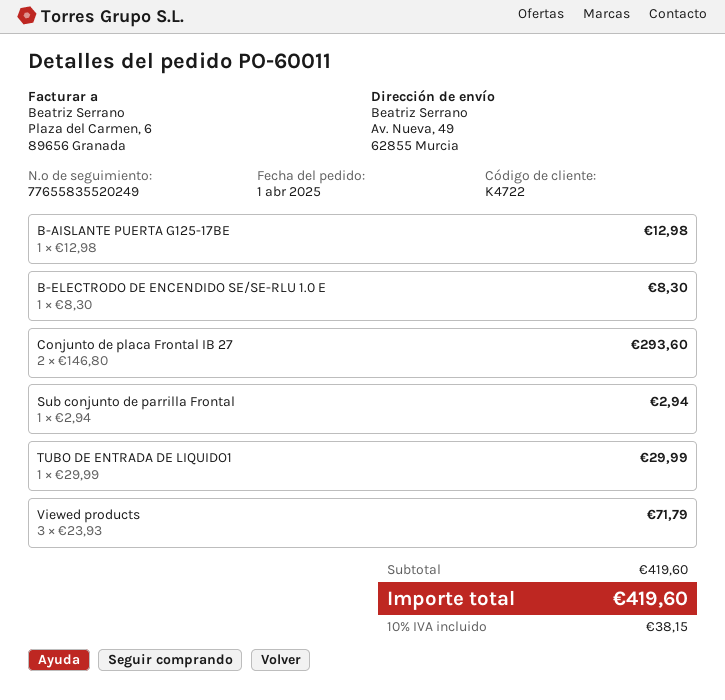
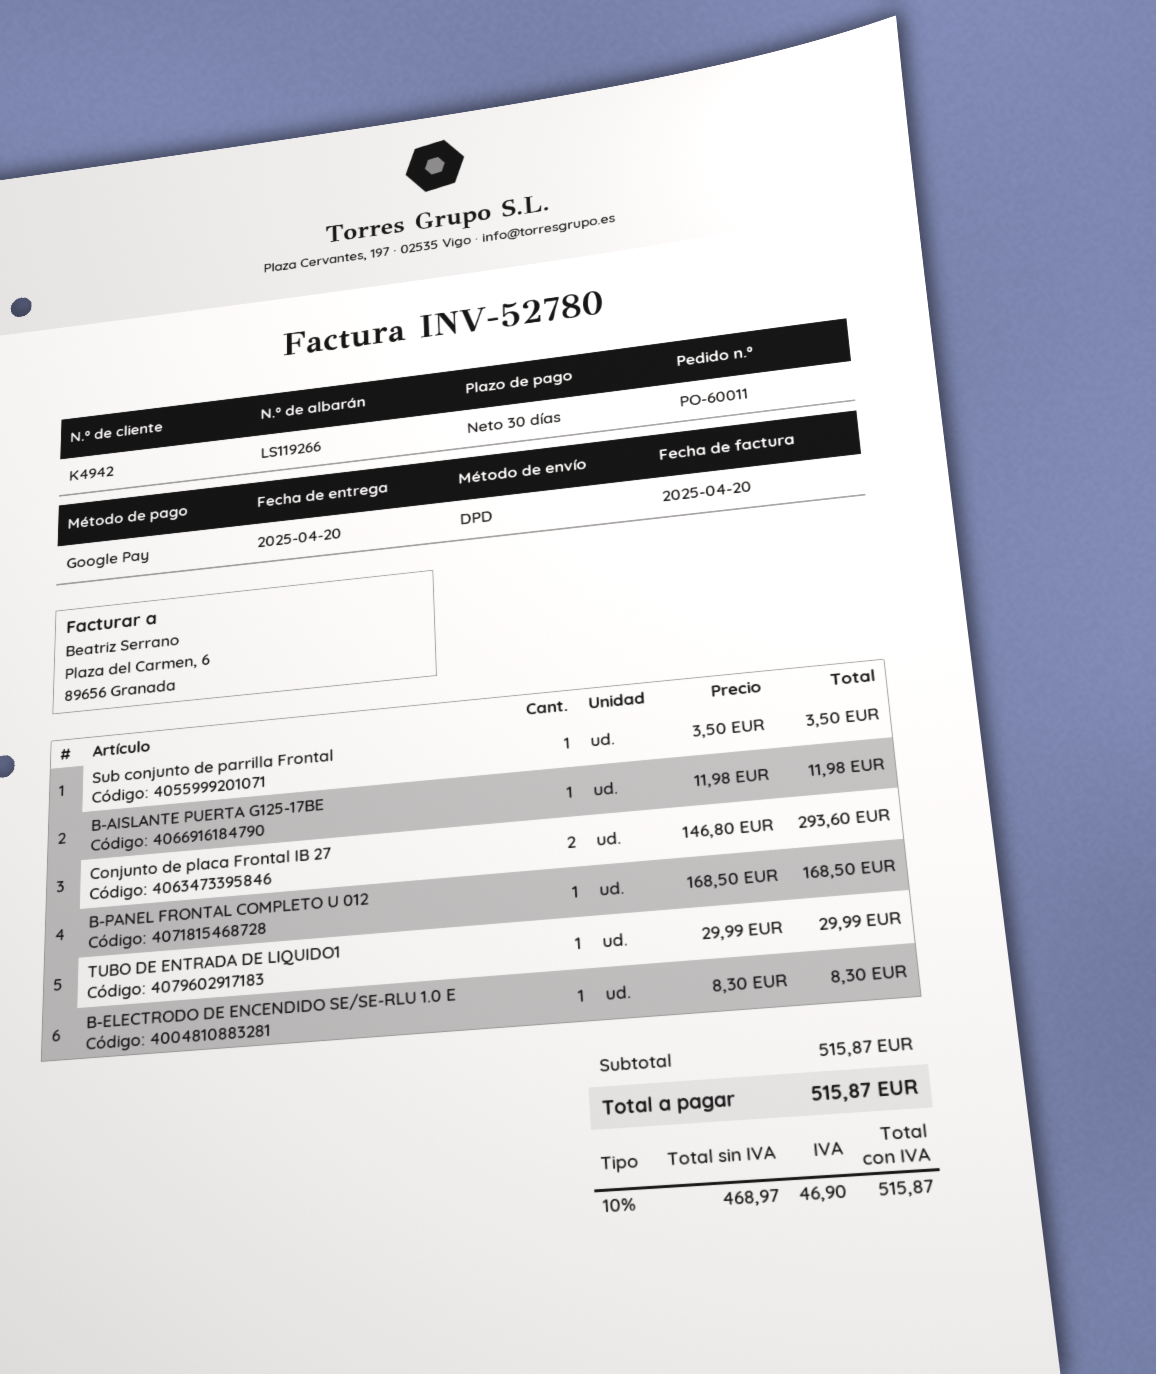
customer number: K4722 -> K4942
B-AISLANTE PUERTA G125-17BE: 1 x 12.98 = 12.98 -> 1 x 11.98 = 11.98
Sub conjunto de parrilla Frontal: 1 x 2.94 = 2.94 -> 1 x 3.50 = 3.50
Viewed products: 3 x 23.93 = 71.79 -> none
B-PANEL FRONTAL COMPLETO U 012: none -> 1 x 168.50 = 168.50
subtotal: 419.60 -> 515.87
tax: 10% = 38.15 -> 10% = 46.90
total: 419.60 -> 515.87

